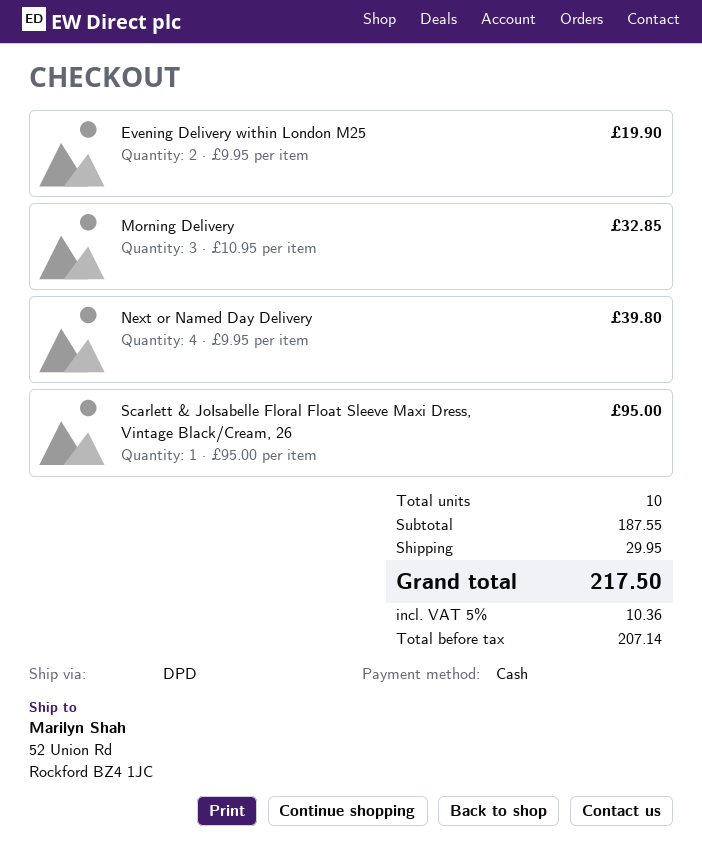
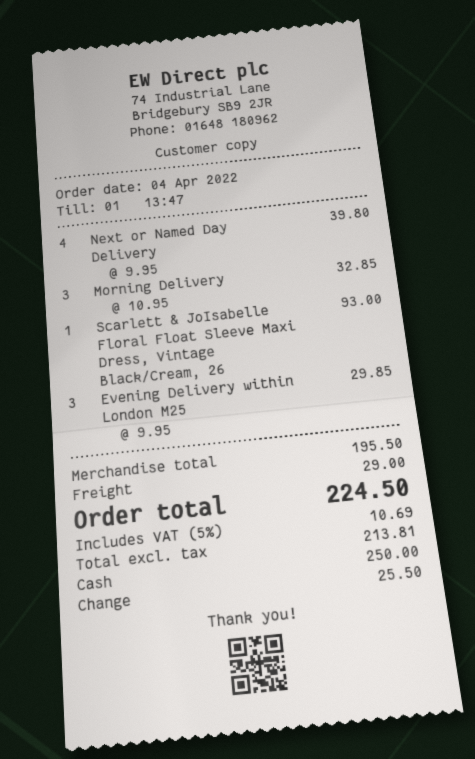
Evening Delivery within London M25: 2 x 9.95 = 19.90 -> 3 x 9.95 = 29.85
Scarlett & JoIsabelle Floral Float Sleeve Maxi Dress, Vintage Black/Cream, 26: 1 x 95.00 = 95.00 -> 1 x 93.00 = 93.00
subtotal: 187.55 -> 195.50
shipping: 29.95 -> 29.00
net: 207.14 -> 213.81
tax: 5% = 10.36 -> 5% = 10.69
total: 217.50 -> 224.50

